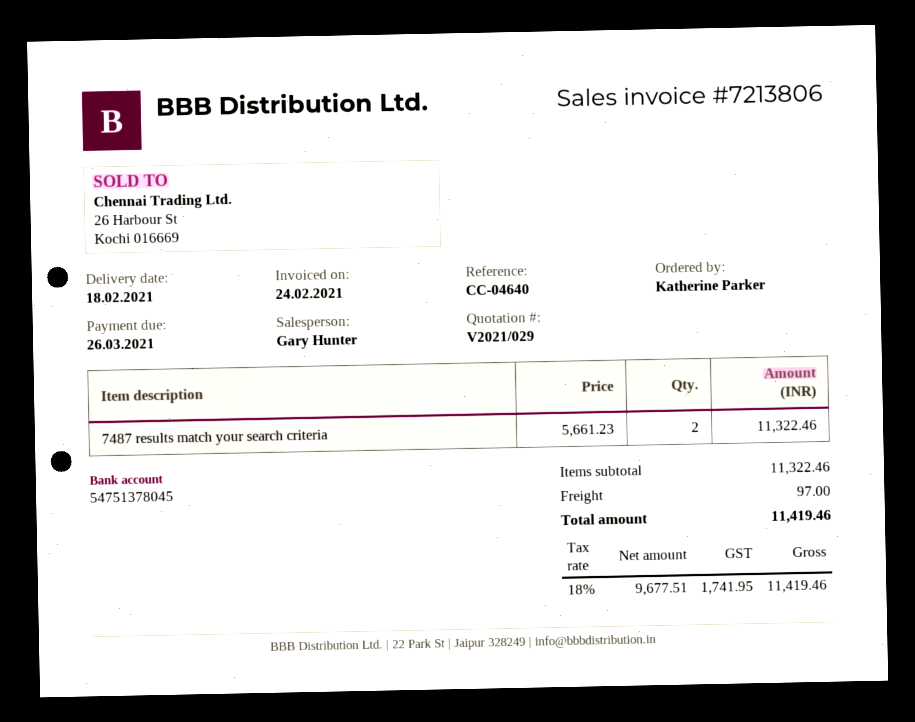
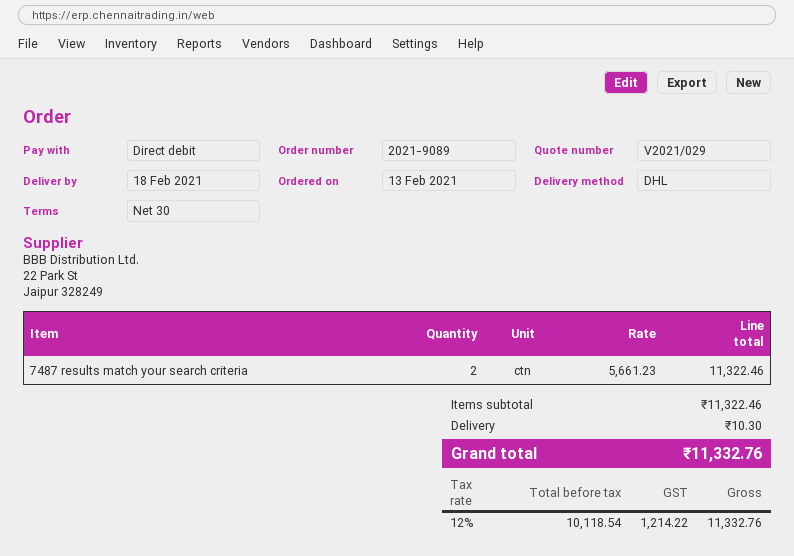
shipping: 97.00 -> 10.30
net: 9677.51 -> 10118.54
tax: 18% = 1741.95 -> 12% = 1214.22
total: 11419.46 -> 11332.76

